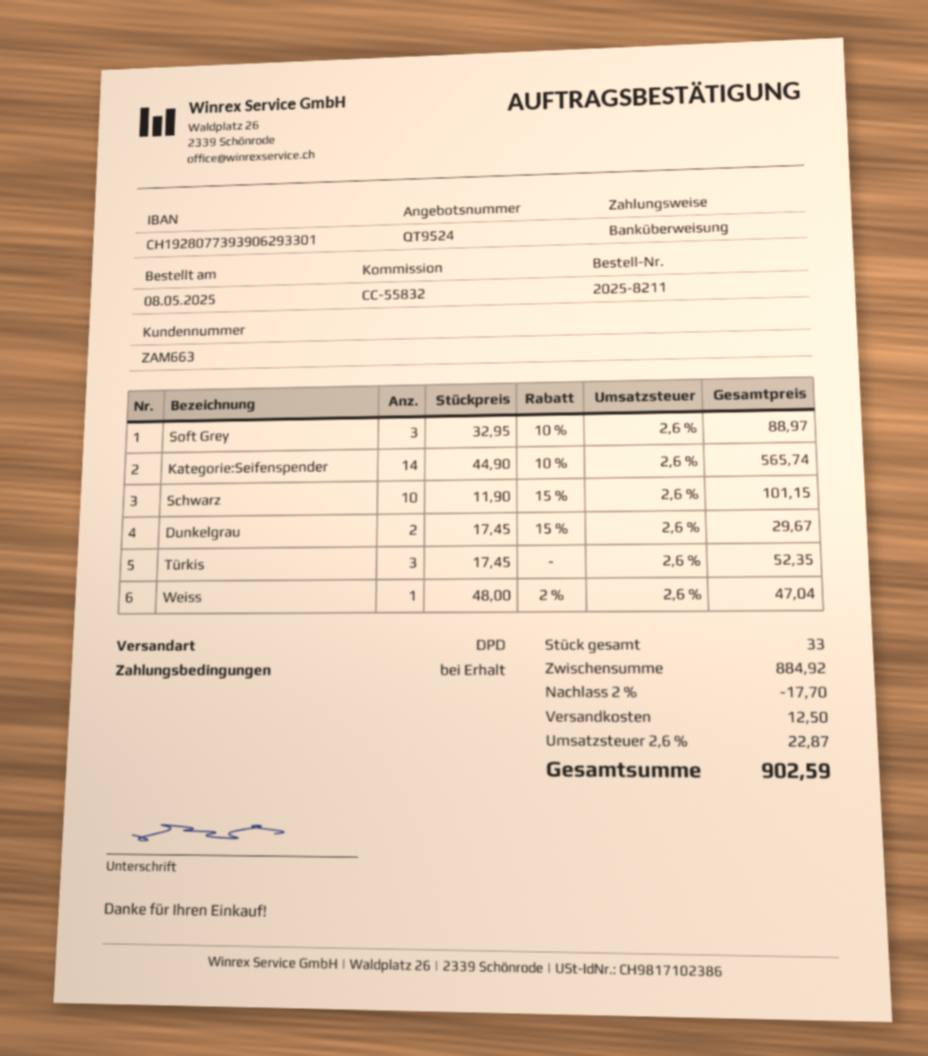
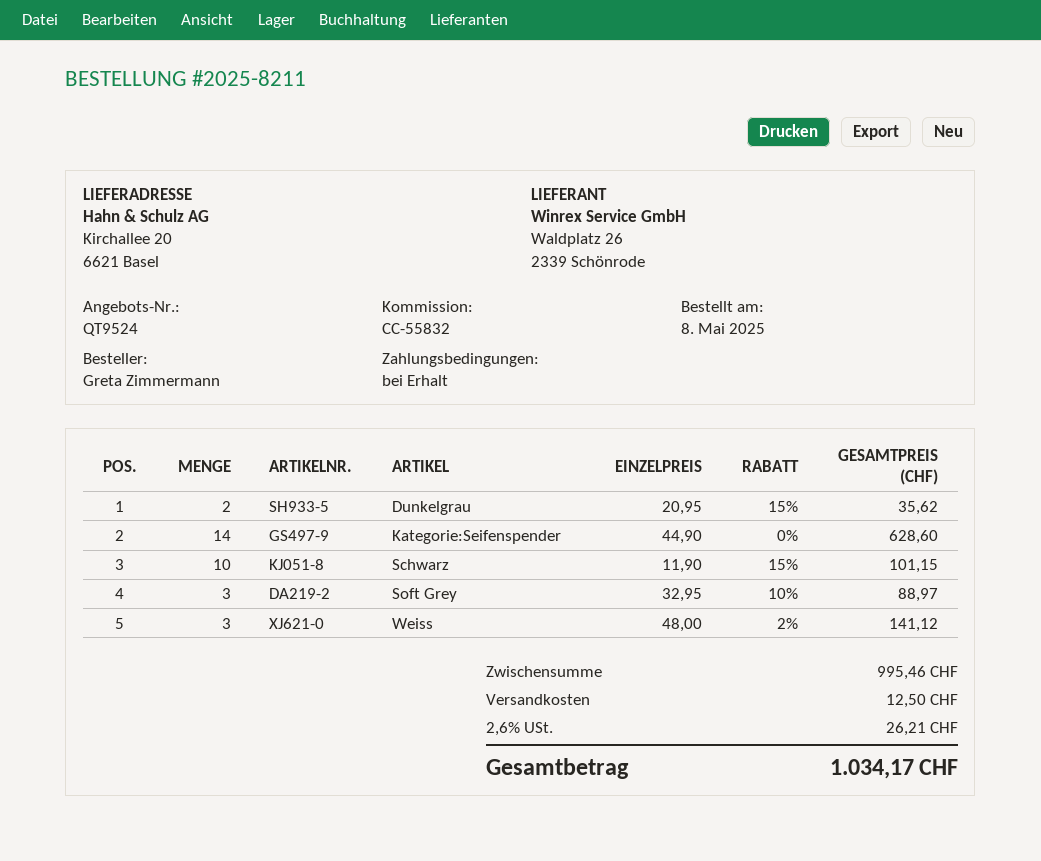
Kategorie:Seifenspender: 14 x 44.90 - 10% = 565.74 -> 14 x 44.90 = 628.60
Dunkelgrau: 2 x 17.45 - 15% = 29.67 -> 2 x 20.95 - 15% = 35.62
Türkis: 3 x 17.45 = 52.35 -> none
Weiss: 1 x 48.00 - 2% = 47.04 -> 3 x 48.00 - 2% = 141.12
subtotal: 884.92 -> 995.46
discount: 2% = 17.70 -> none
tax: 2.6% = 22.87 -> 2.6% = 26.21
total: 902.59 -> 1034.17

